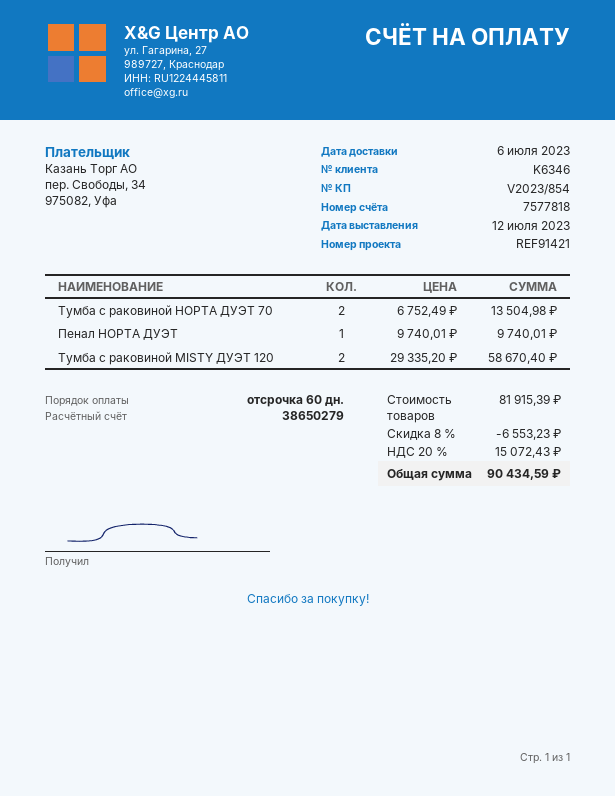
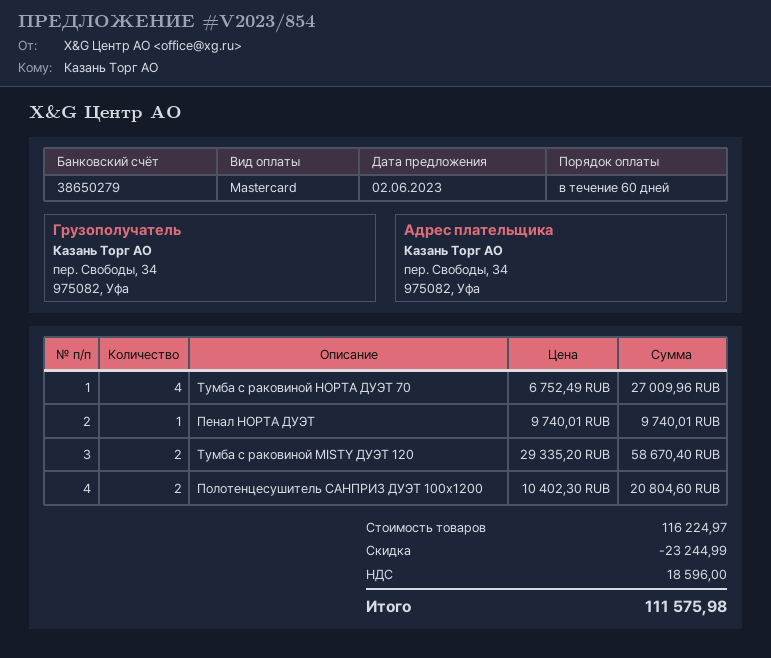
Тумба с раковиной НОРТА ДУЭТ 70: 2 x 6752.49 = 13504.98 -> 4 x 6752.49 = 27009.96
Полотенцесушитель САНПРИЗ ДУЭТ 100х1200: none -> 2 x 10402.30 = 20804.60
subtotal: 81915.39 -> 116224.97
discount: 6553.23 -> 23244.99
tax: 15072.43 -> 18596.00
total: 90434.59 -> 111575.98

